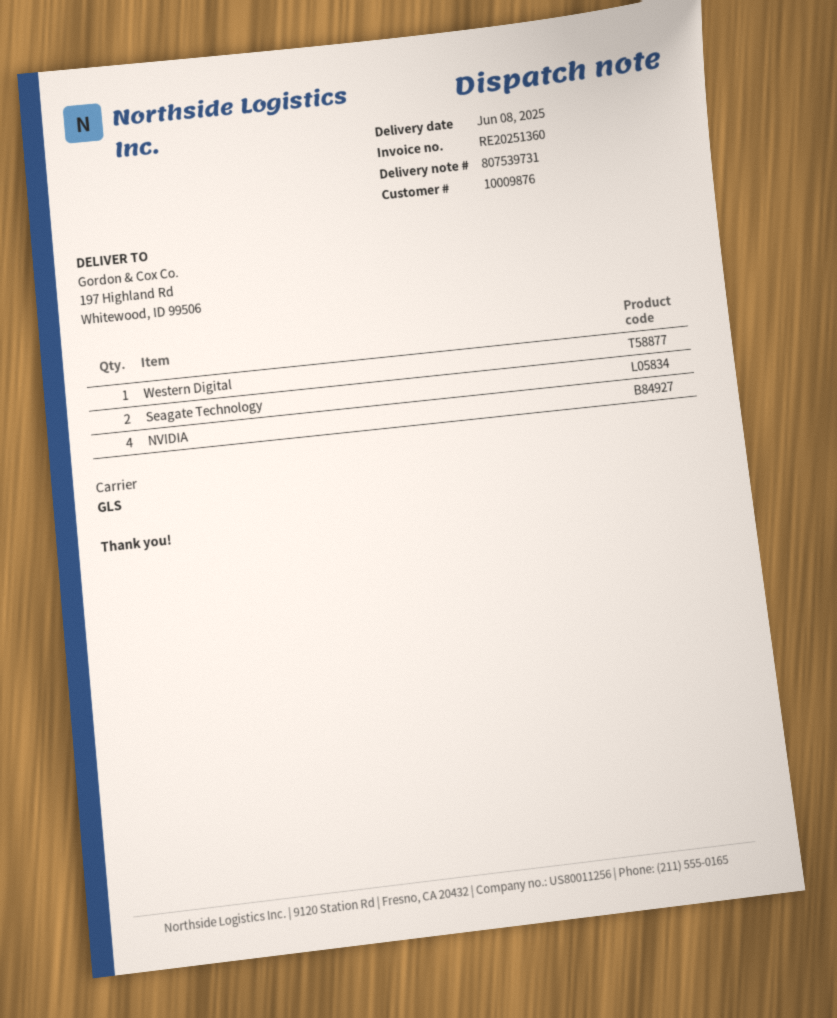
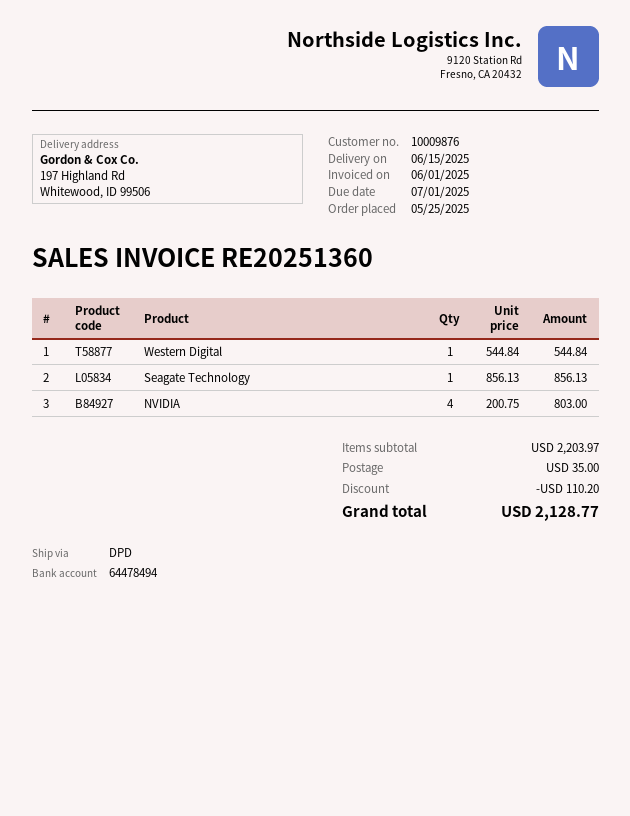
delivery date: 2025-06-08 -> 2025-06-15
shipping method: GLS -> DPD
Seagate Technology: 2 -> 1

